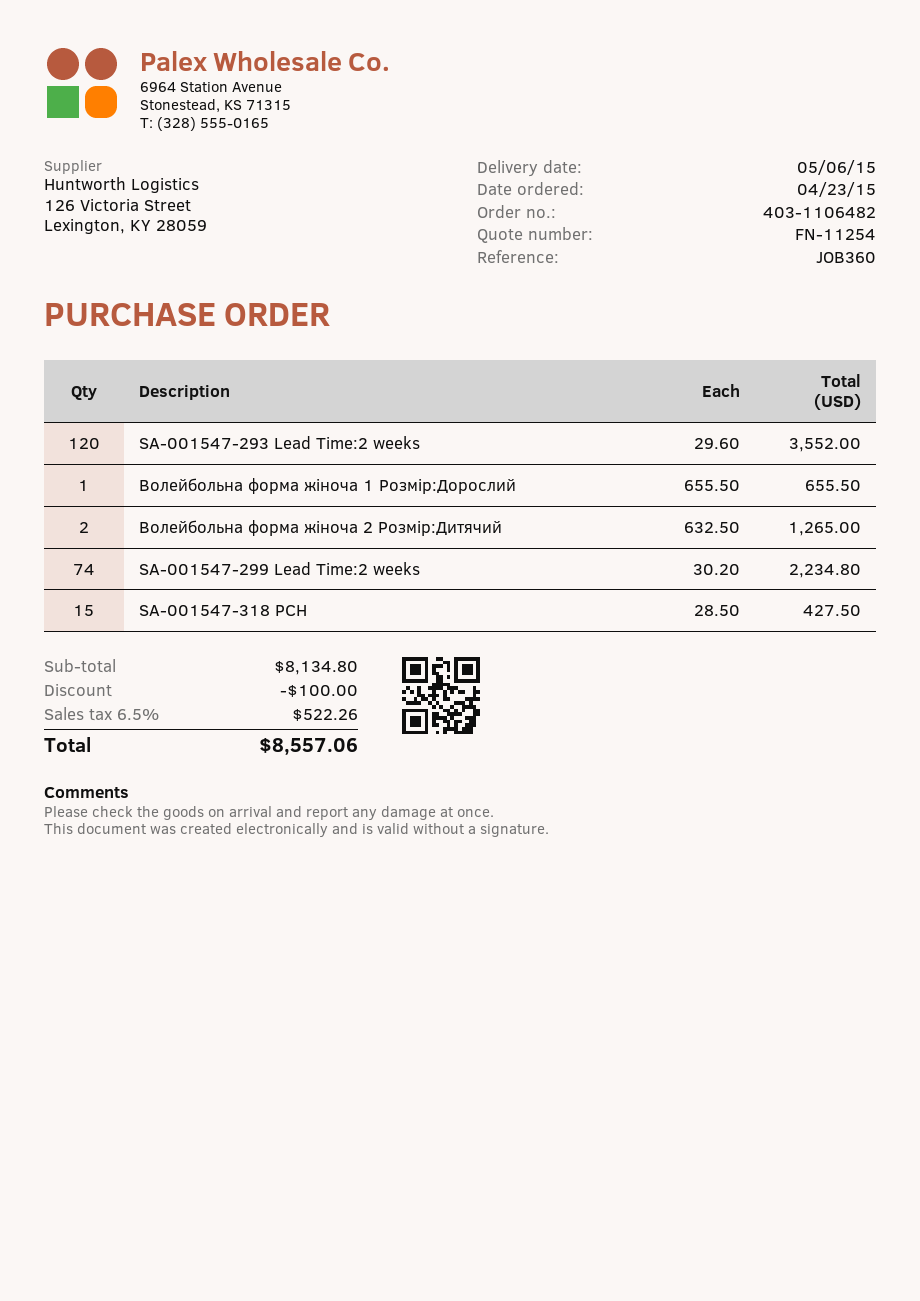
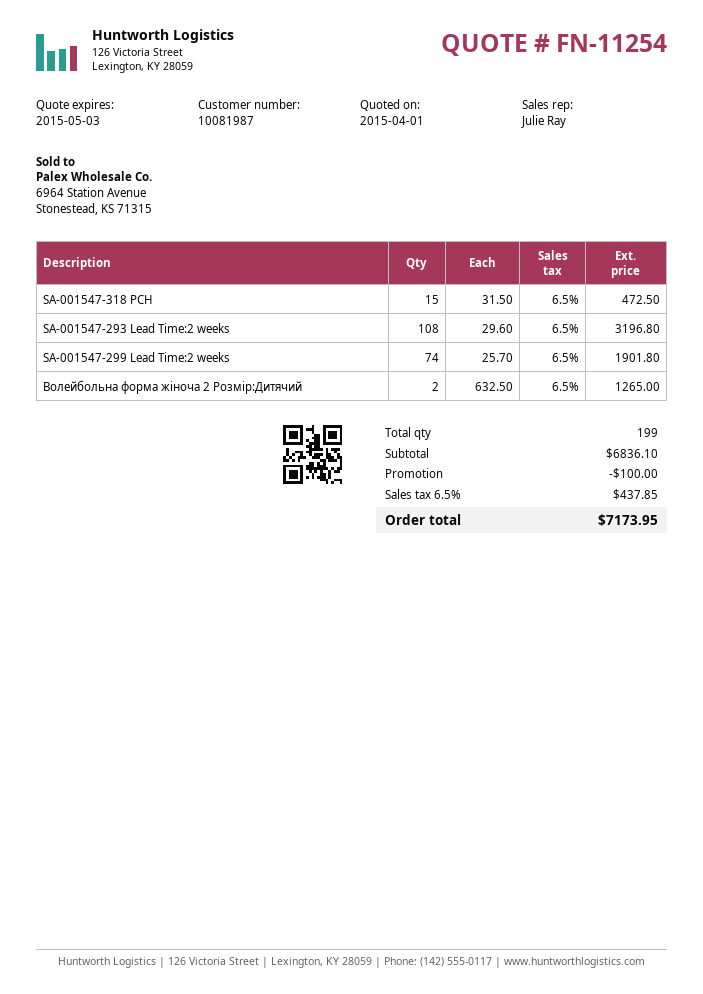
SA-001547-293 Lead Time:2 weeks: 120 x 29.60 = 3552.00 -> 108 x 29.60 = 3196.80
Волейбольна форма жіноча 1 Розмір:Дорослий: 1 x 655.50 = 655.50 -> none
SA-001547-299 Lead Time:2 weeks: 74 x 30.20 = 2234.80 -> 74 x 25.70 = 1901.80
SA-001547-318 PCH: 15 x 28.50 = 427.50 -> 15 x 31.50 = 472.50
subtotal: 8134.80 -> 6836.10
tax: 6.5% = 522.26 -> 6.5% = 437.85
total: 8557.06 -> 7173.95

